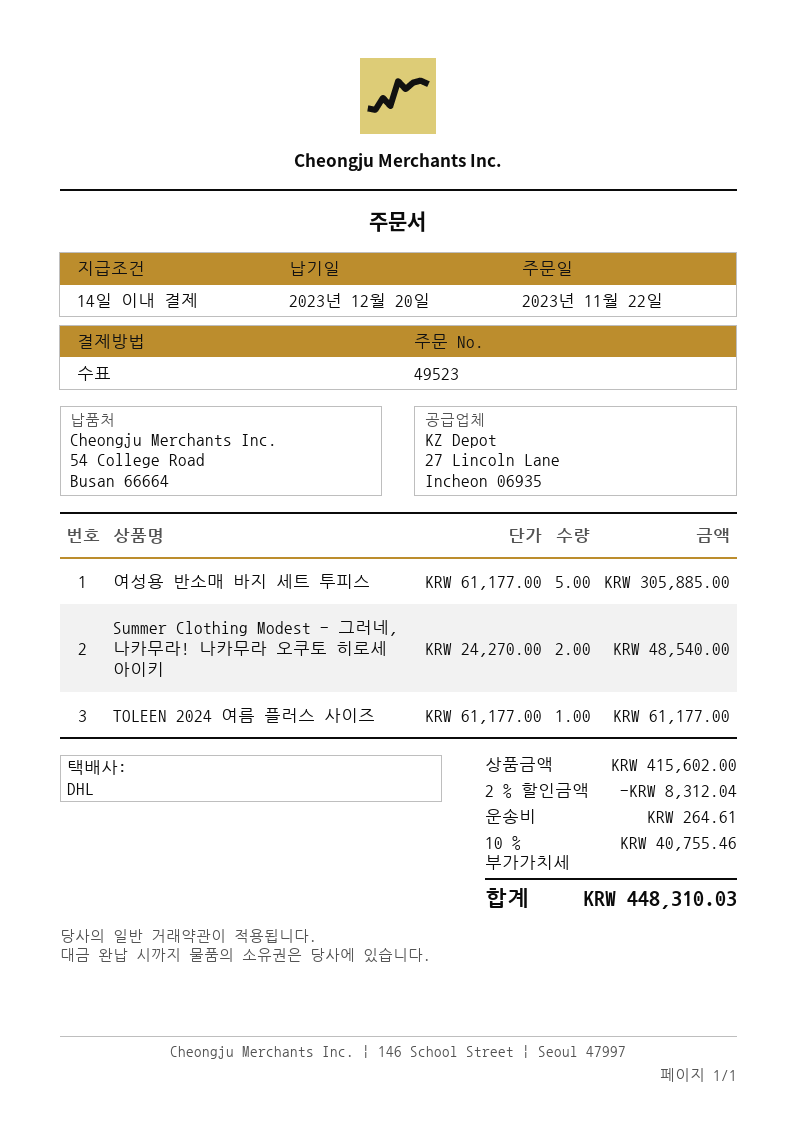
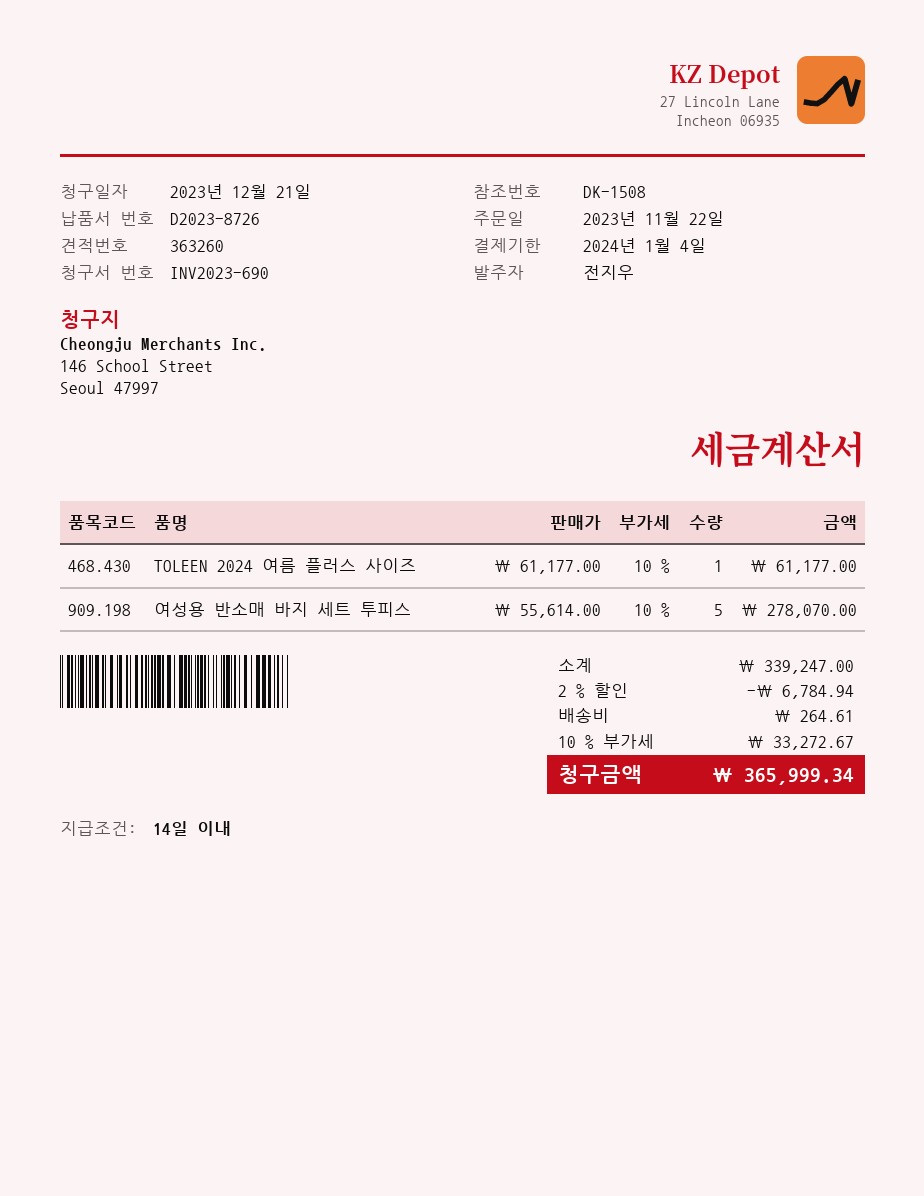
여성용 반소매 바지 세트 투피스: 5 x 61177.00 = 305885.00 -> 5 x 55614.00 = 278070.00
Summer Clothing Modest - 그러네, 나카무라! 나카무라 오쿠토 히로세 아이키: 2 x 24270.00 = 48540.00 -> none
subtotal: 415602.00 -> 339247.00
discount: 2% = 8312.04 -> 2% = 6784.94
tax: 10% = 40755.46 -> 10% = 33272.67
total: 448310.03 -> 365999.34

